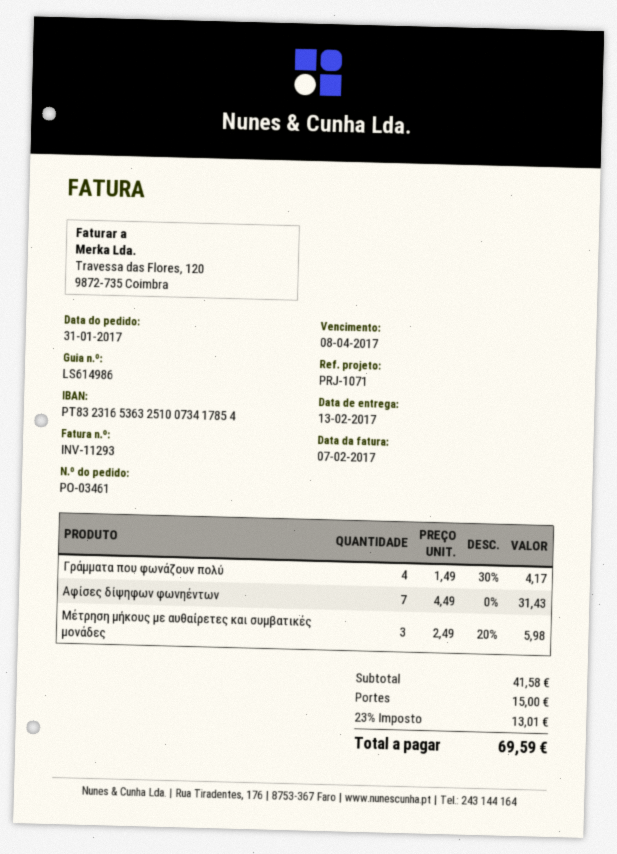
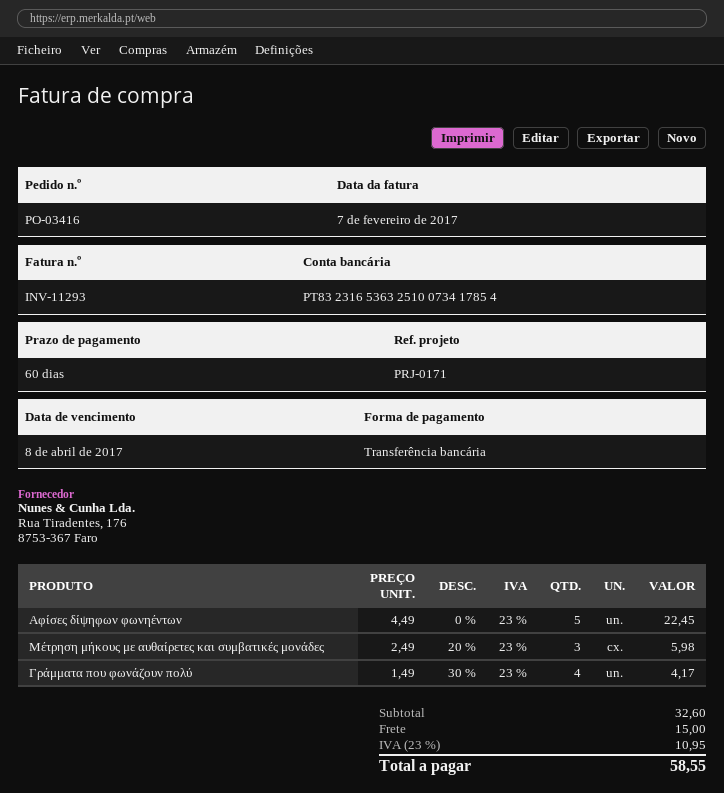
order number: PO-03461 -> PO-03416
reference: PRJ-1071 -> PRJ-0171
Αφίσες δίψηφων φωνηέντων: 7 x 4.49 = 31.43 -> 5 x 4.49 = 22.45
subtotal: 41.58 -> 32.60
tax: 23% = 13.01 -> 23% = 10.95
total: 69.59 -> 58.55

